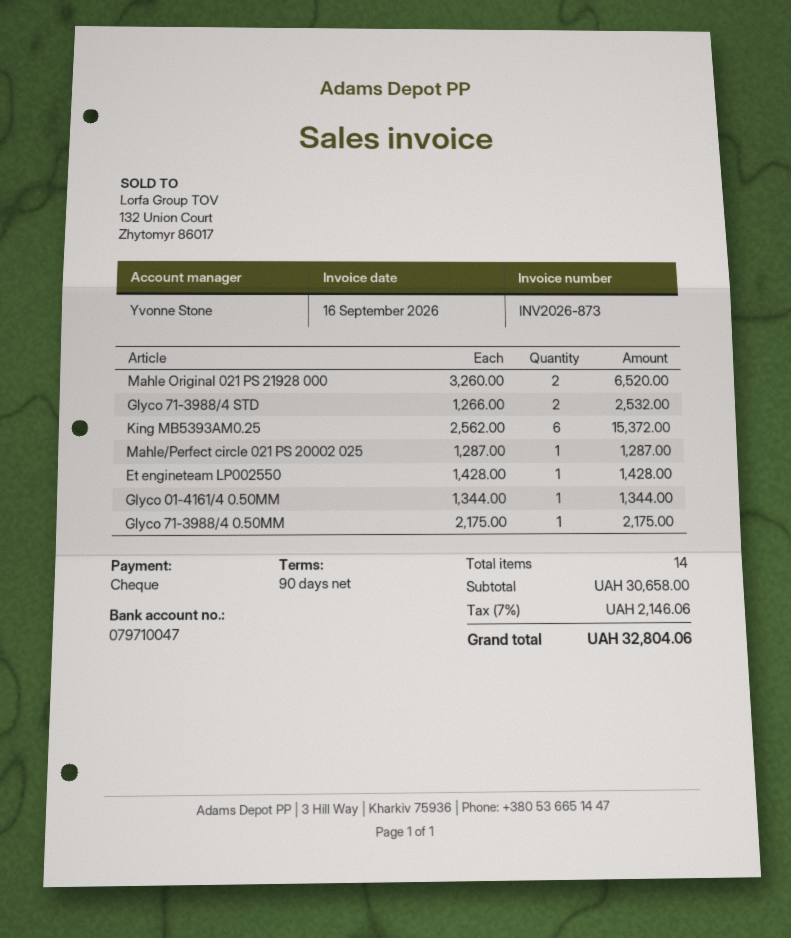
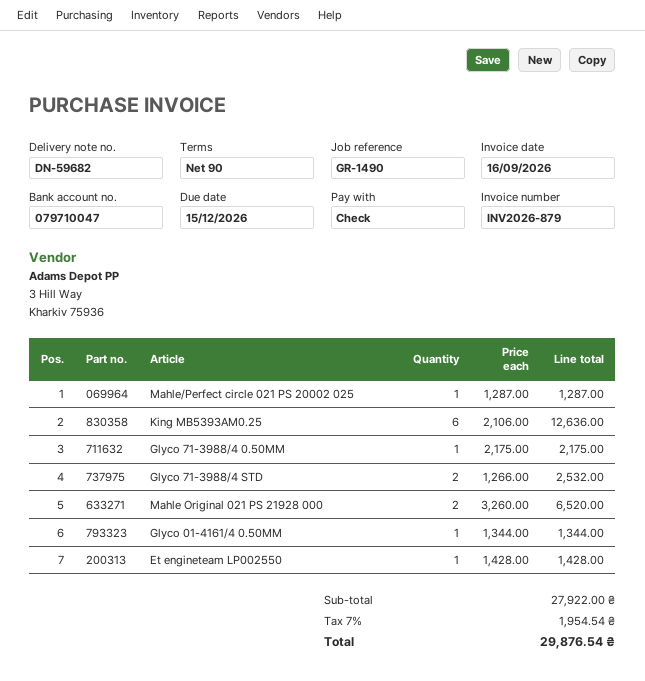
invoice number: INV2026-873 -> INV2026-879
King MB5393AM0.25: 6 x 2562.00 = 15372.00 -> 6 x 2106.00 = 12636.00
subtotal: 30658.00 -> 27922.00
tax: 7% = 2146.06 -> 7% = 1954.54
total: 32804.06 -> 29876.54

